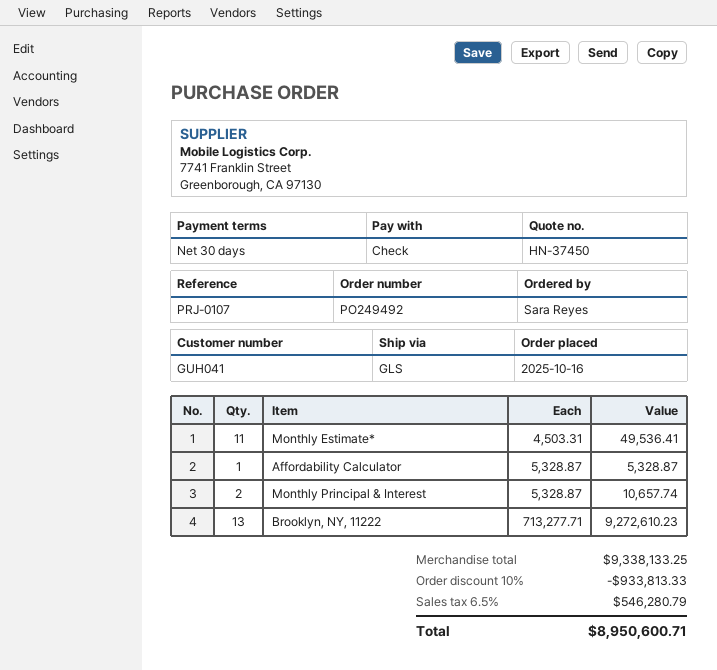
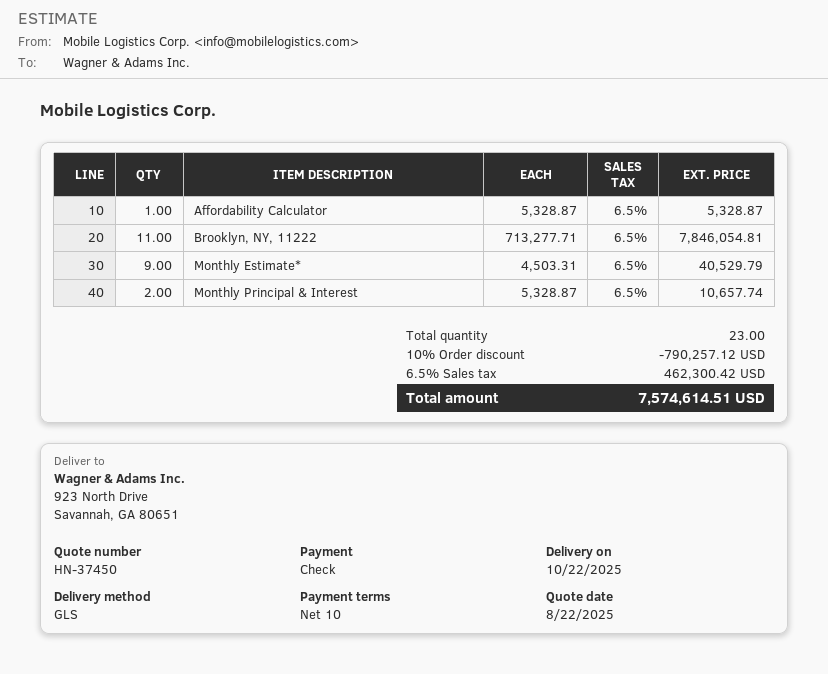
payment terms: 30 days -> 10 days
Monthly Estimate*: 11 x 4503.31 = 49536.41 -> 9 x 4503.31 = 40529.79
Brooklyn, NY, 11222: 13 x 713277.71 = 9272610.23 -> 11 x 713277.71 = 7846054.81
discount: 10% = 933813.33 -> 10% = 790257.12
tax: 6.5% = 546280.79 -> 6.5% = 462300.42
total: 8950600.71 -> 7574614.51

